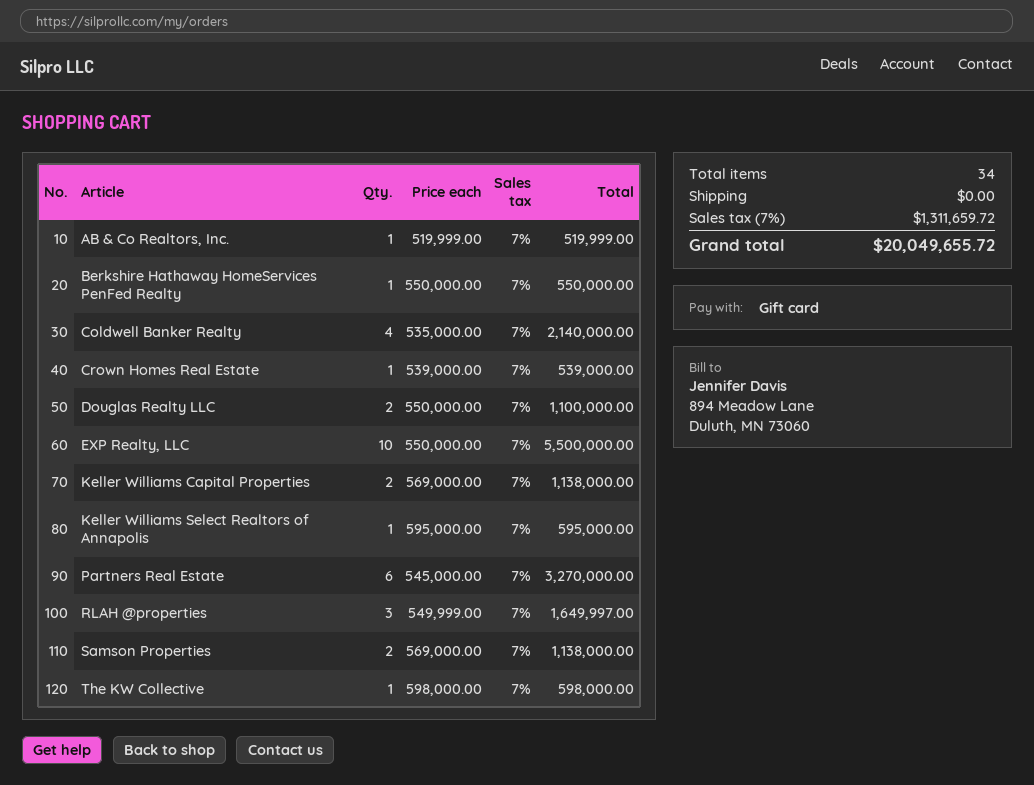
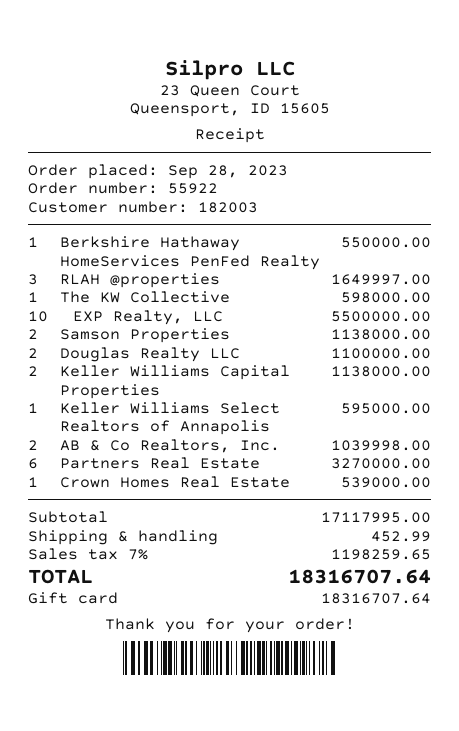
AB & Co Realtors, Inc.: 1 for 519999.00 -> 2 for 1039998.00
Coldwell Banker Realty: 4 for 2140000.00 -> none
shipping: 0.00 -> 452.99
tax: 7% = 1311659.72 -> 7% = 1198259.65
total: 20049655.72 -> 18316707.64

